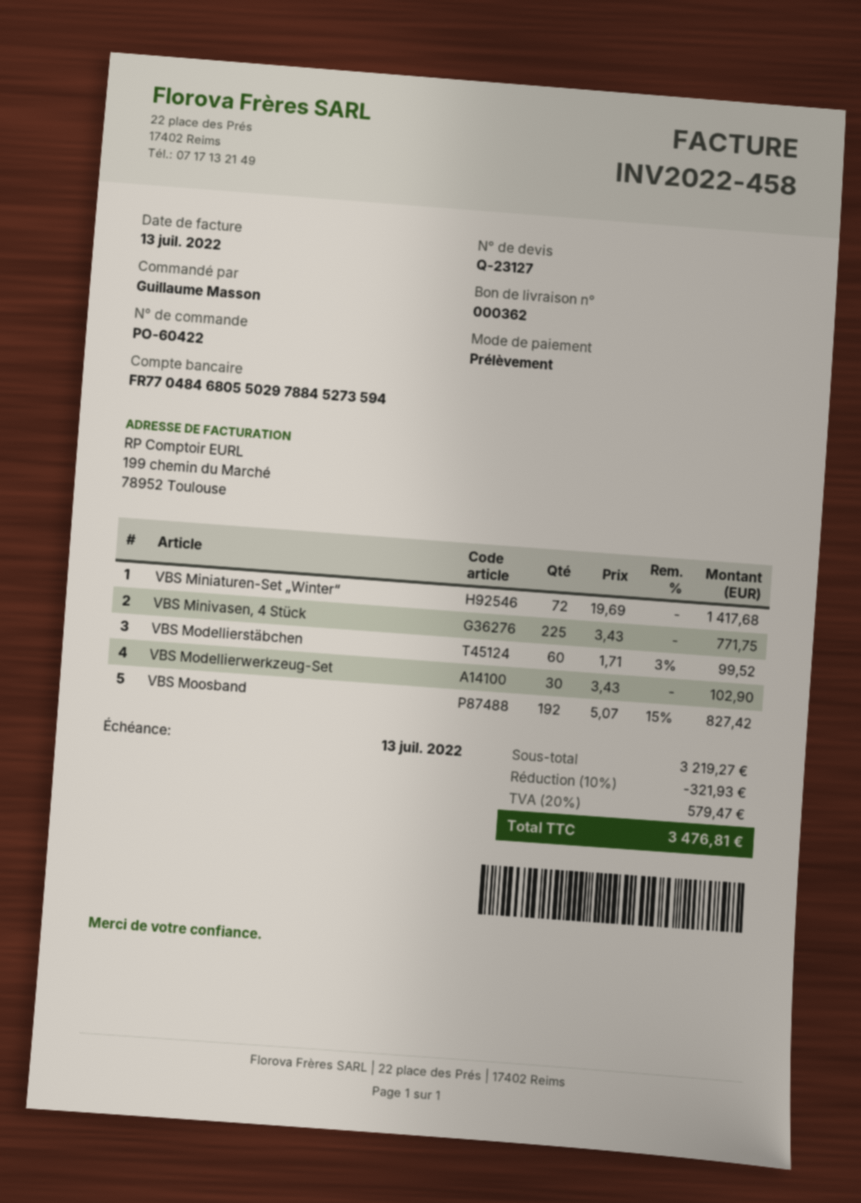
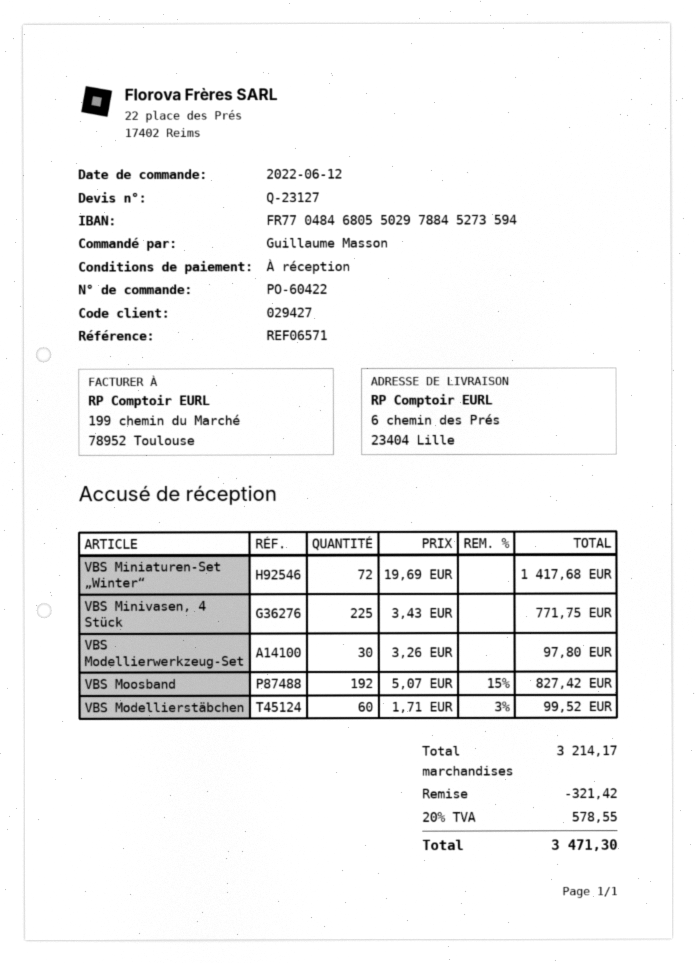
VBS Modellierwerkzeug-Set: 30 x 3.43 = 102.90 -> 30 x 3.26 = 97.80
subtotal: 3219.27 -> 3214.17
discount: 321.93 -> 321.42
tax: 20% = 579.47 -> 20% = 578.55
total: 3476.81 -> 3471.30

